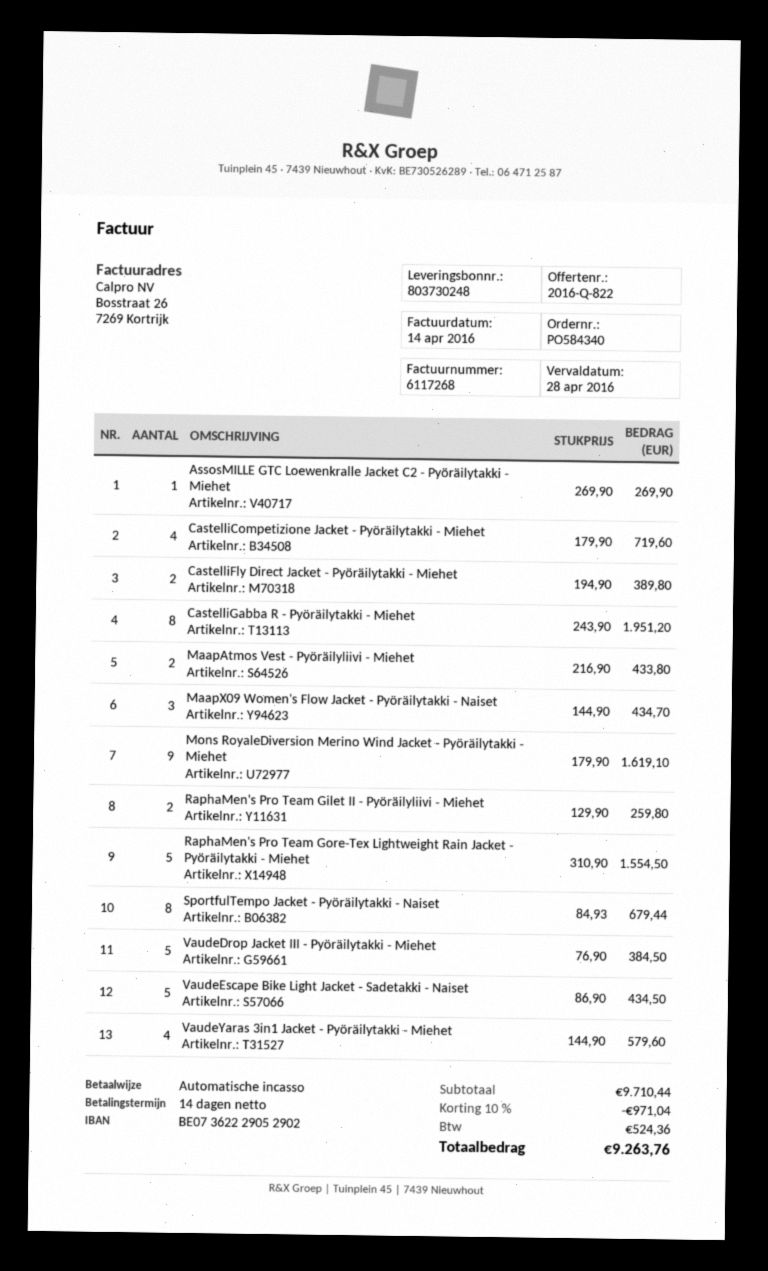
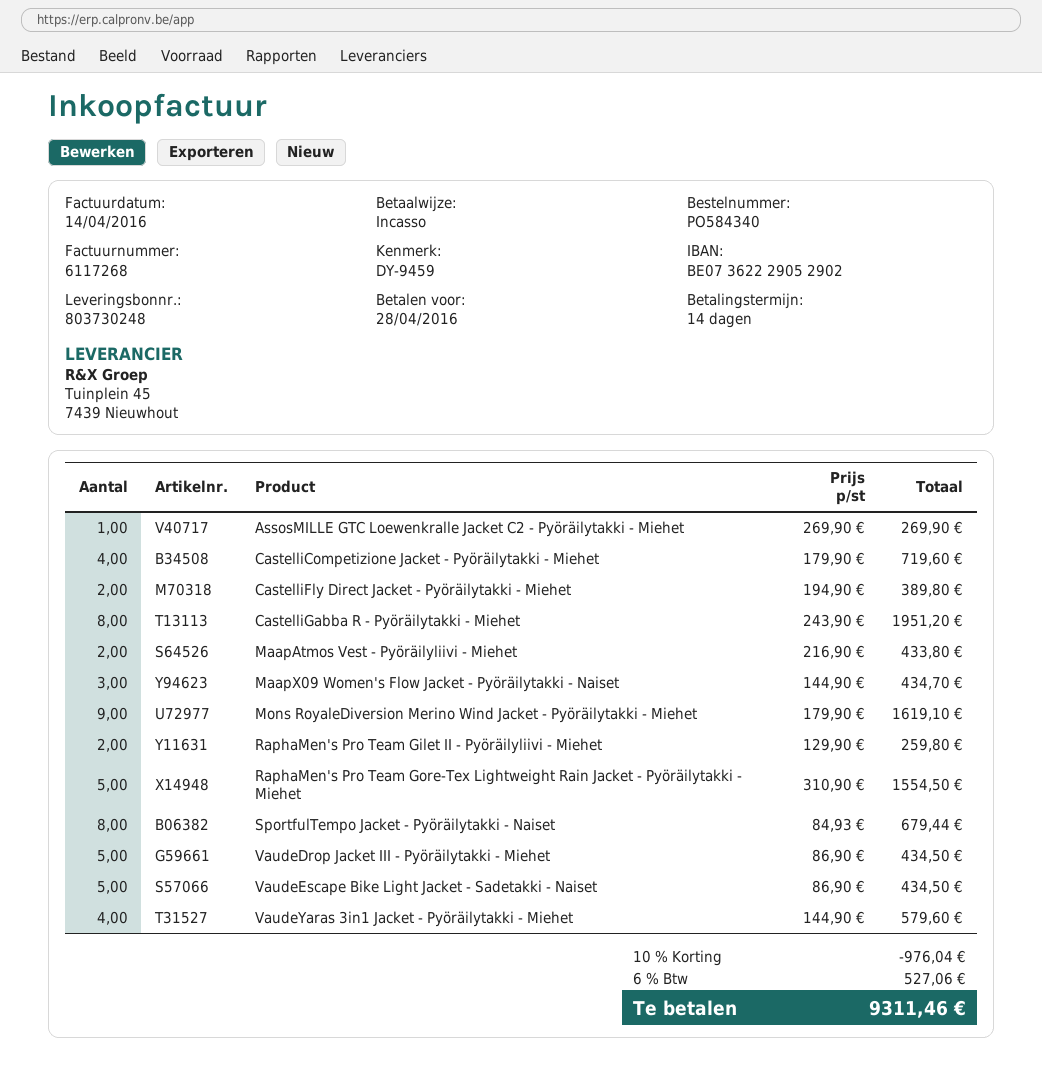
VaudeDrop Jacket III - Pyöräilytakki - Miehet: 5 x 76.90 = 384.50 -> 5 x 86.90 = 434.50
discount: 10% = 971.04 -> 10% = 976.04
tax: 524.36 -> 527.06
total: 9263.76 -> 9311.46

